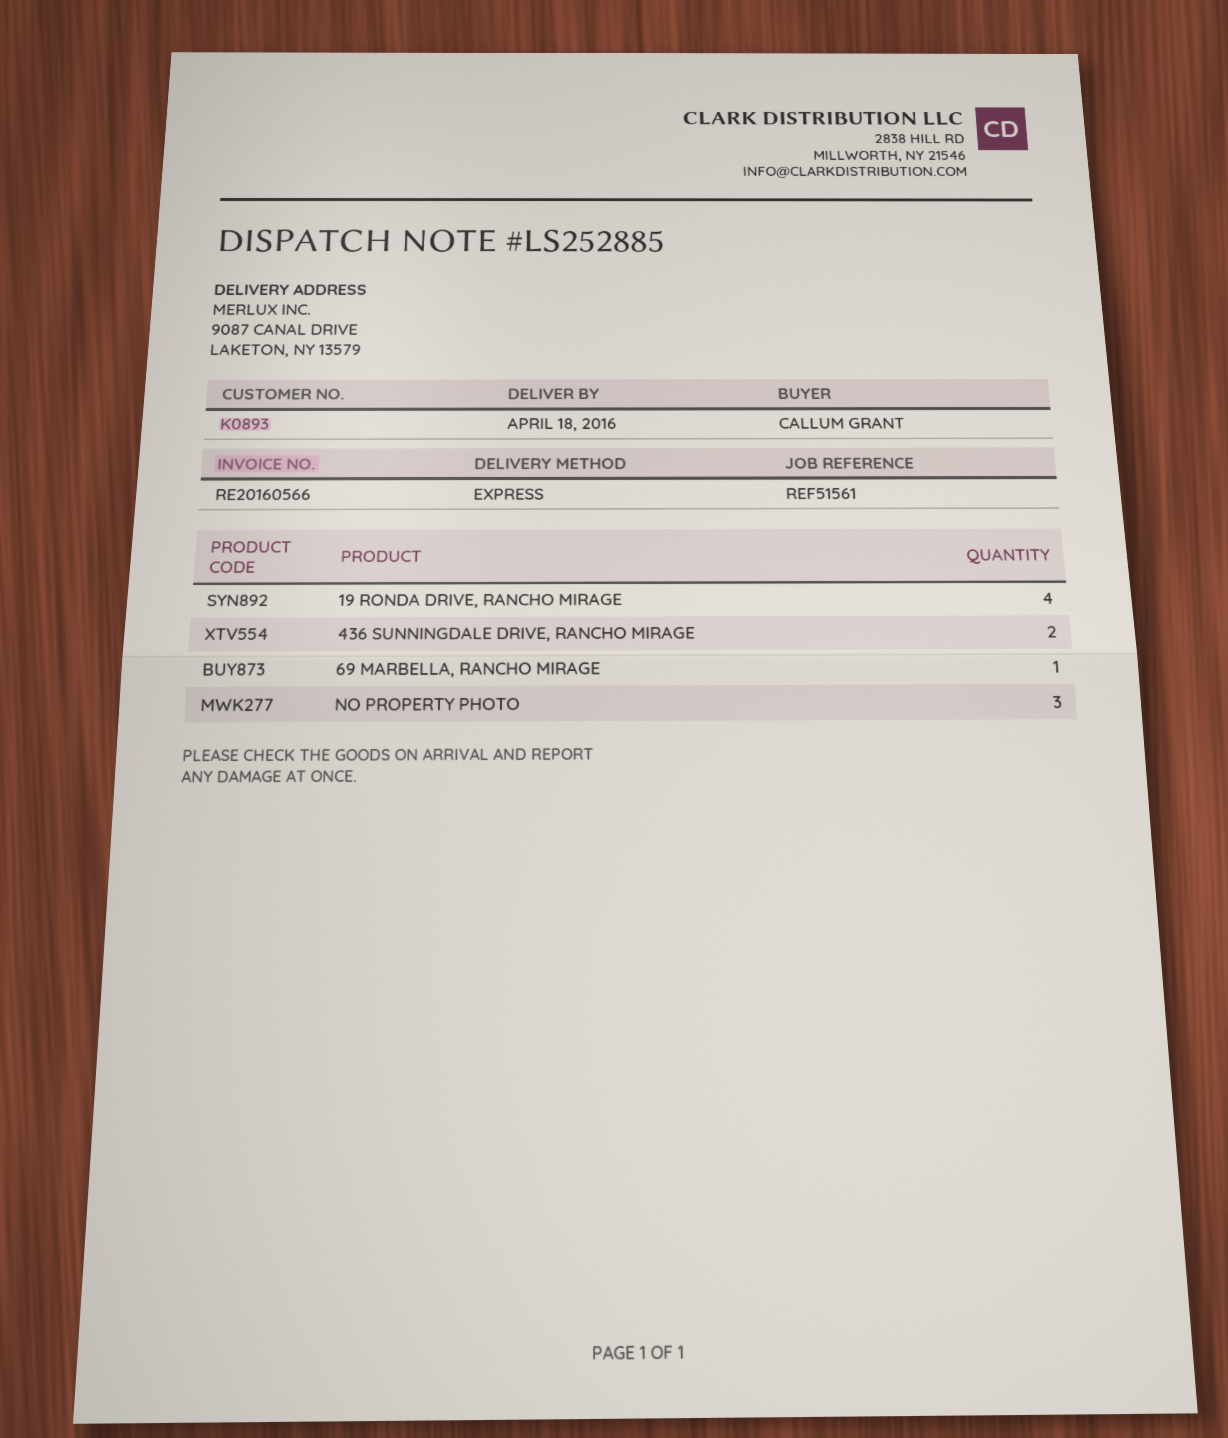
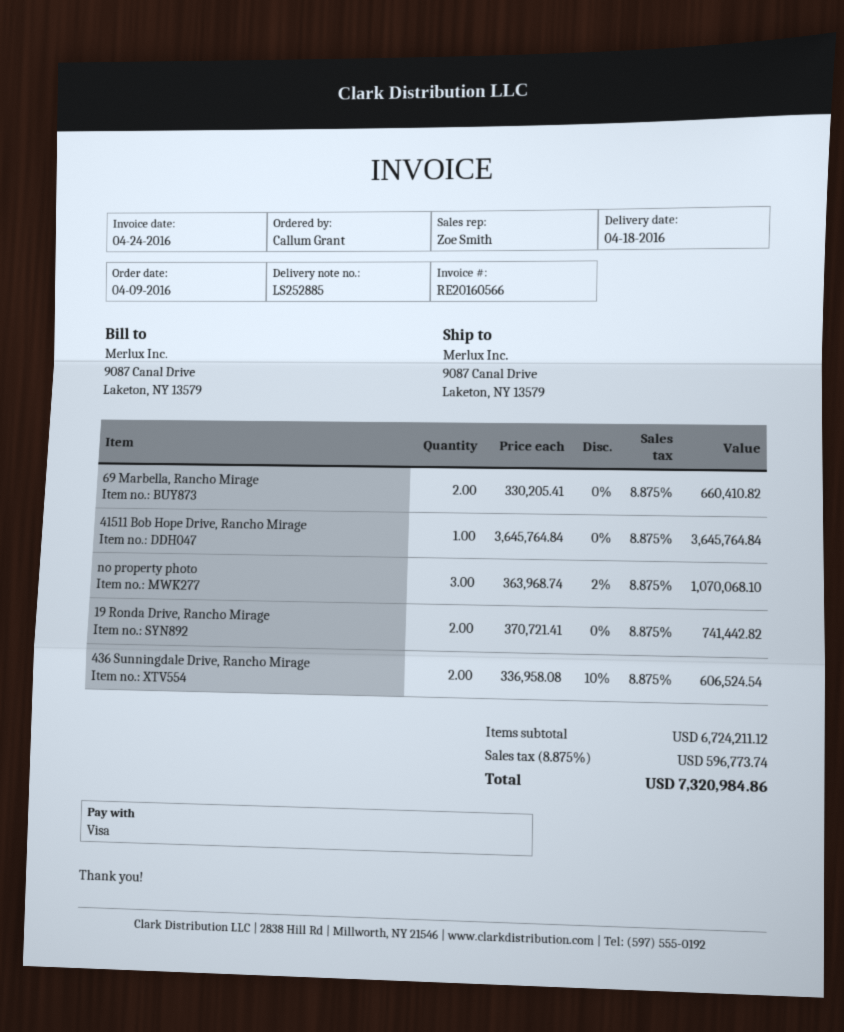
19 RONDA DRIVE, RANCHO MIRAGE: 4 -> 2
69 MARBELLA, RANCHO MIRAGE: 1 -> 2
41511 Bob Hope Drive, Rancho Mirage: none -> 1

